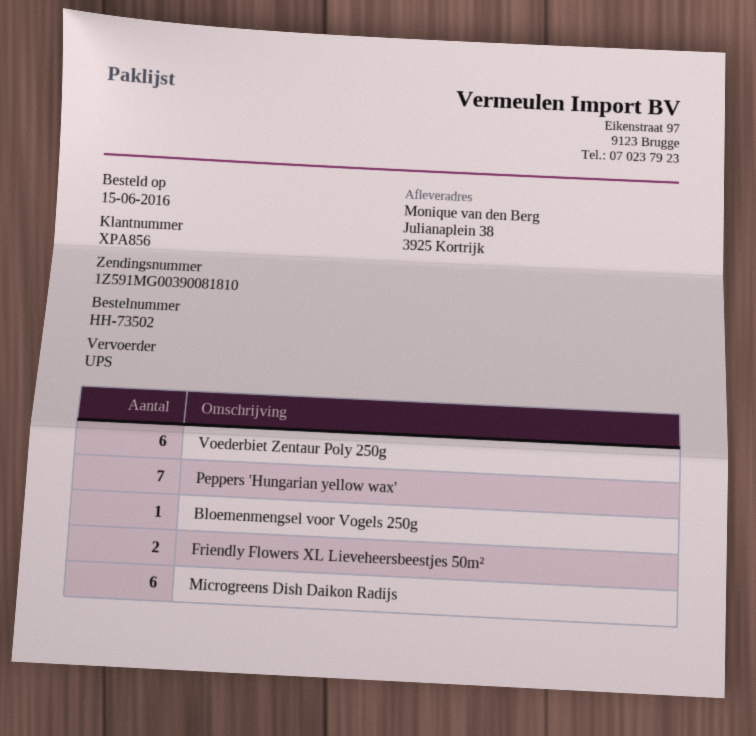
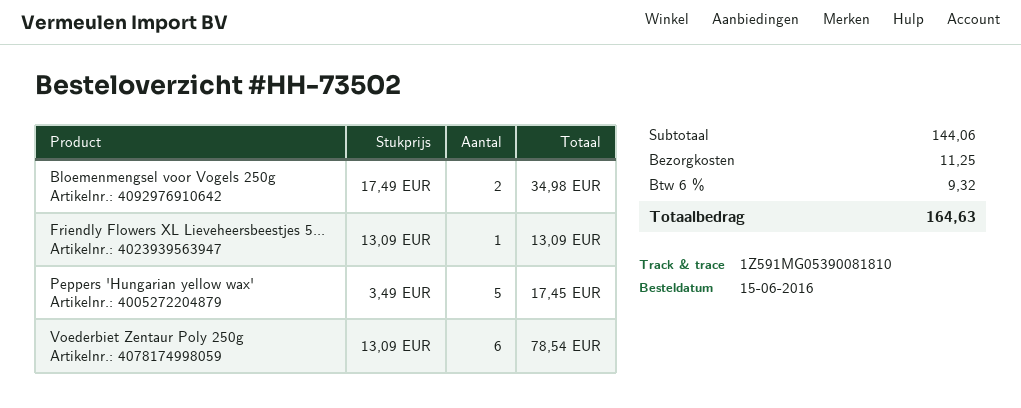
tracking number: 1Z591MG00390081810 -> 1Z591MG05390081810
Peppers 'Hungarian yellow wax': 7 -> 5
Bloemenmengsel voor Vogels 250g: 1 -> 2
Friendly Flowers XL Lieveheersbeestjes 50m²: 2 -> 1
Microgreens Dish Daikon Radijs: 6 -> none

